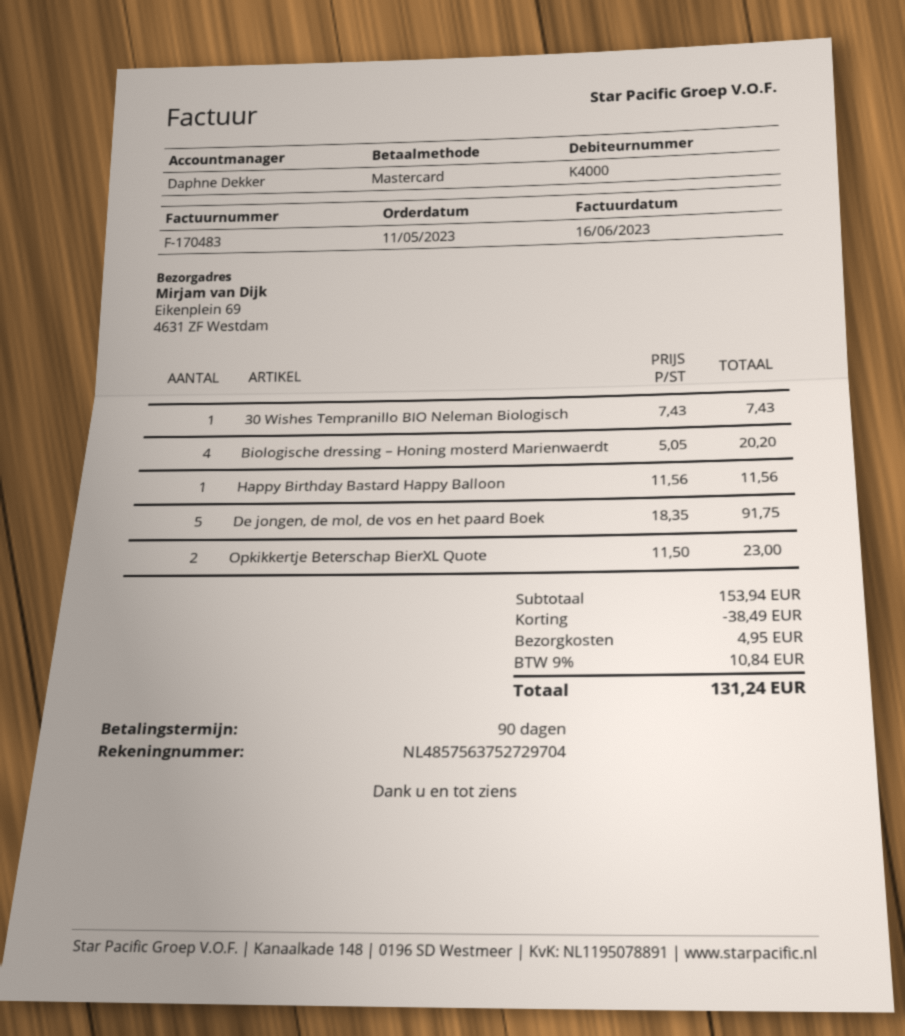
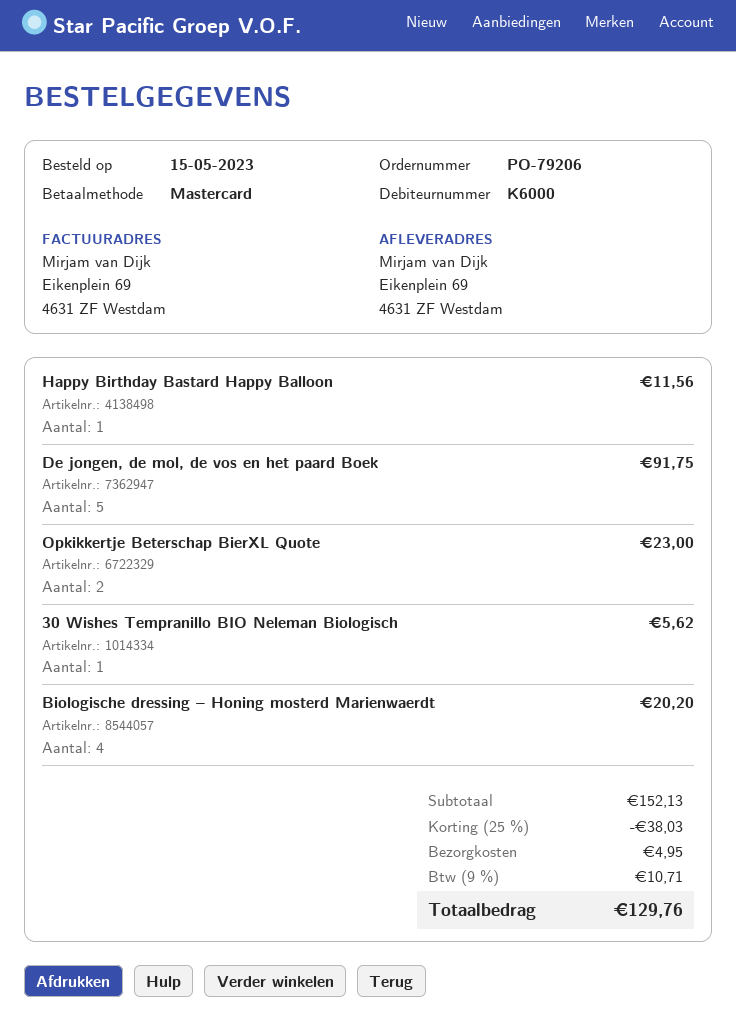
order date: 2023-05-11 -> 2023-05-15
customer number: K4000 -> K6000
30 Wishes Tempranillo BIO Neleman Biologisch: 1 for 7.43 -> 1 for 5.62
subtotal: 153.94 -> 152.13
discount: 38.49 -> 38.03
tax: 9% = 10.84 -> 9% = 10.71
total: 131.24 -> 129.76

